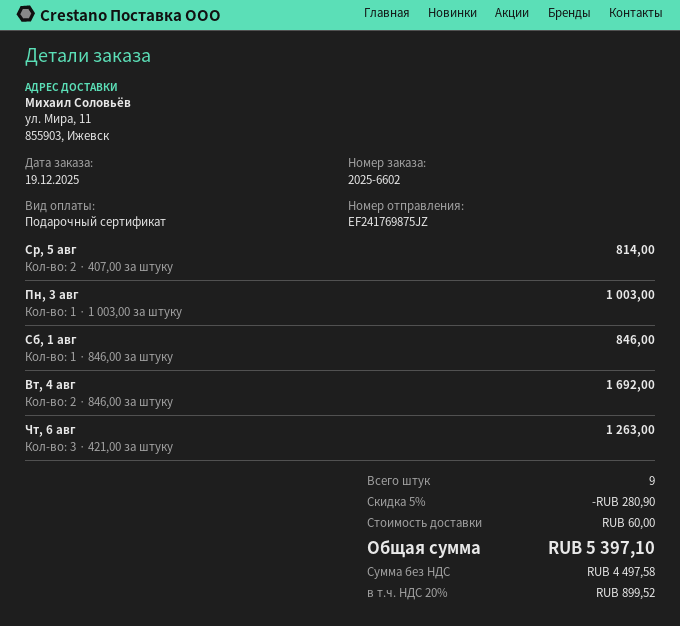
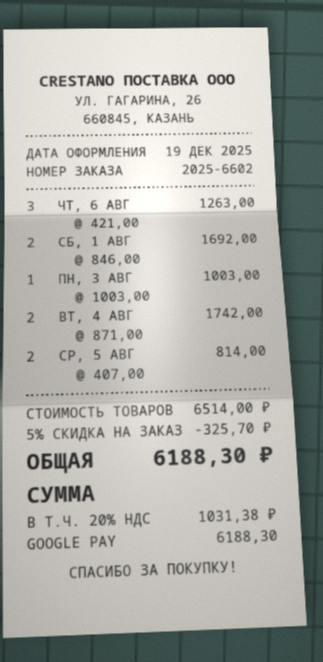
payment method: gift card -> Google Pay
Сб, 1 авг: 1 x 846.00 = 846.00 -> 2 x 846.00 = 1692.00
Вт, 4 авг: 2 x 846.00 = 1692.00 -> 2 x 871.00 = 1742.00
discount: 5% = 280.90 -> 5% = 325.70
shipping: 60.00 -> none
tax: 20% = 899.52 -> 20% = 1031.38
total: 5397.10 -> 6188.30

